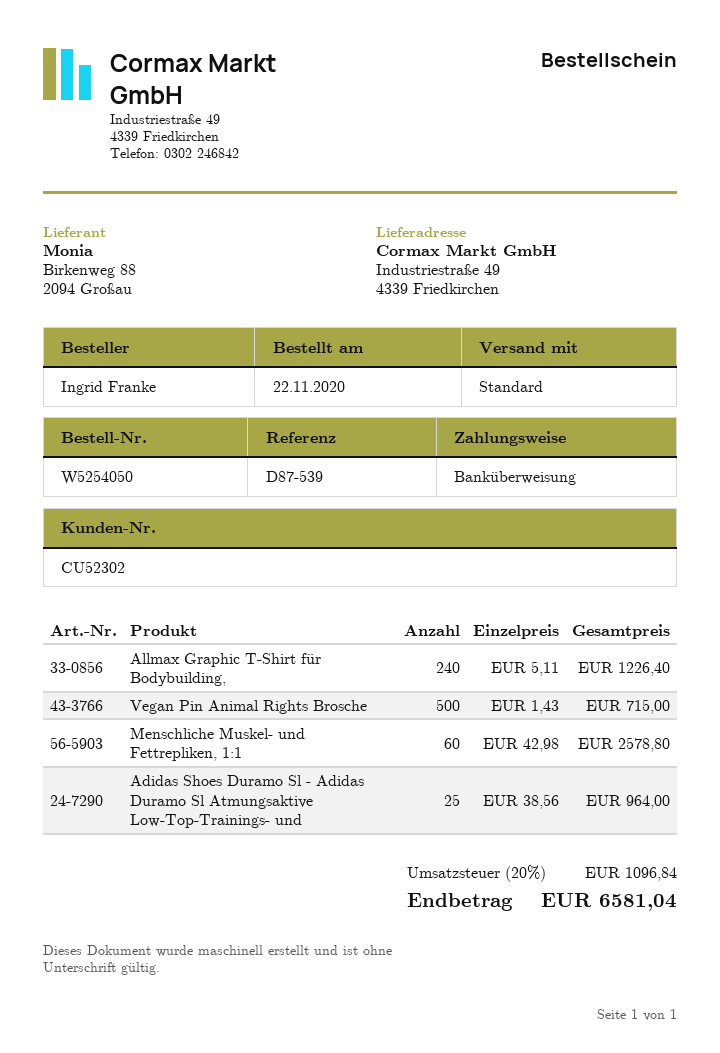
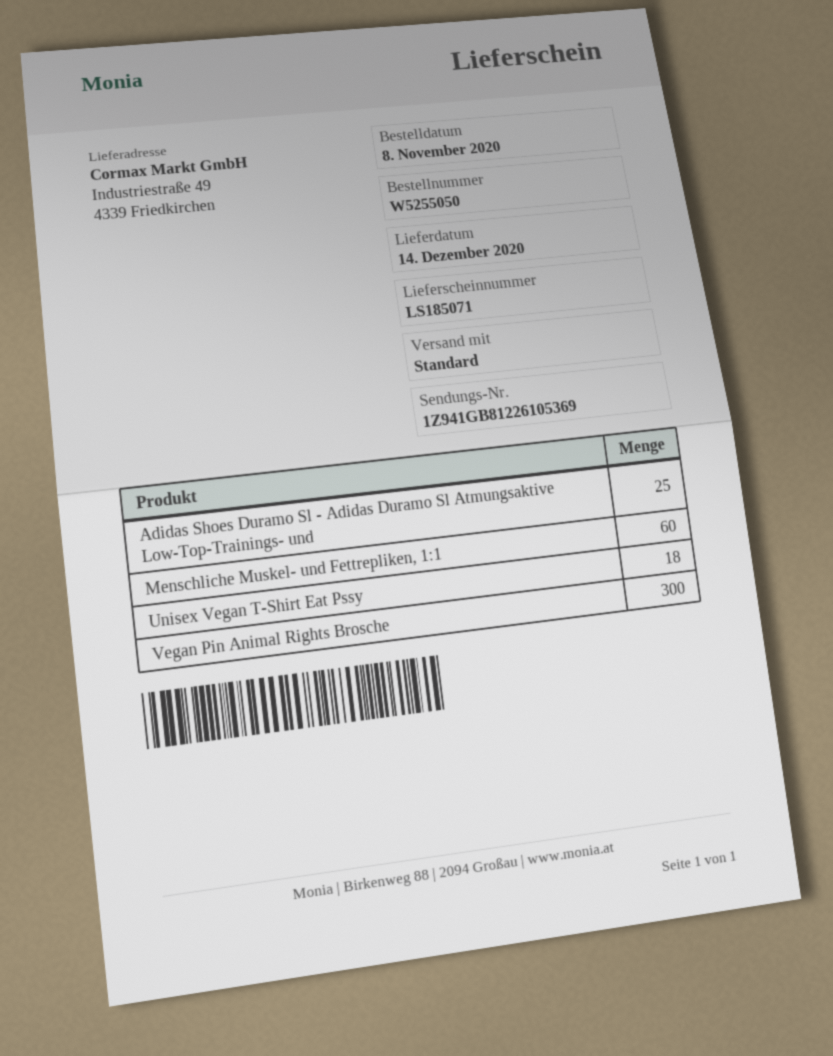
order number: W5254050 -> W5255050
order date: 2020-11-22 -> 2020-11-08
Allmax Graphic T-Shirt für Bodybuilding,: 240 -> none
Vegan Pin Animal Rights Brosche: 500 -> 300
Unisex Vegan T-Shirt Eat Pssy: none -> 18

